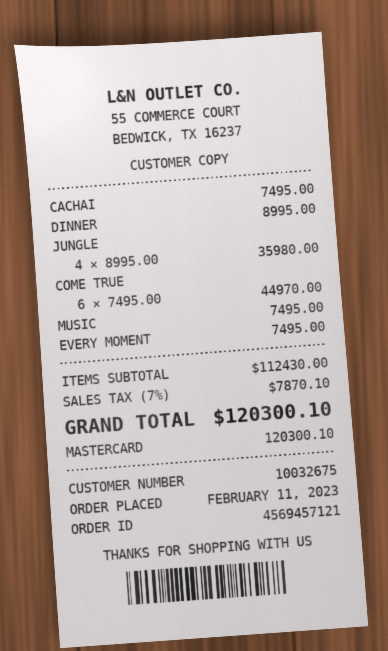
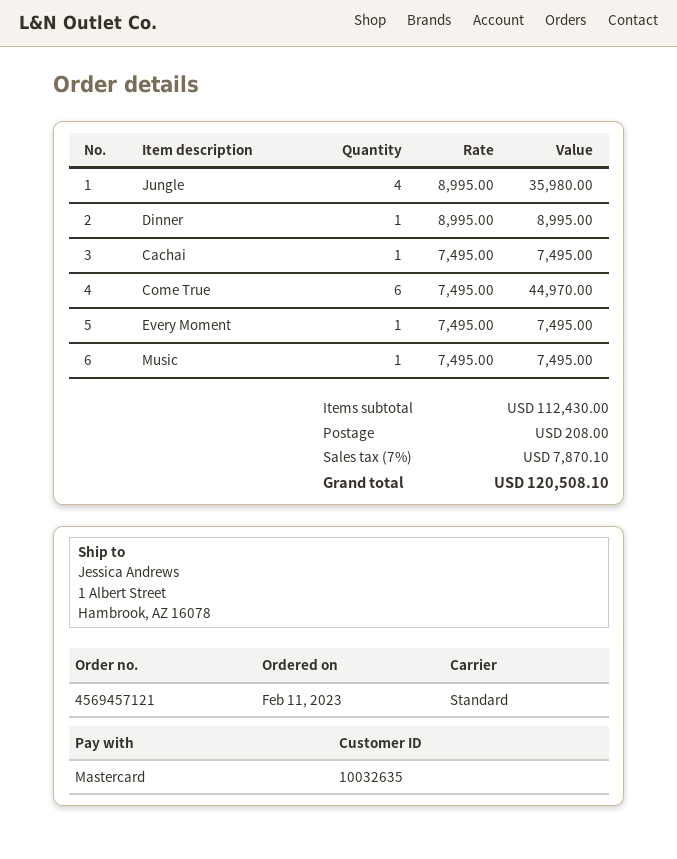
customer number: 10032675 -> 10032635
shipping: none -> 208.00
total: 120300.10 -> 120508.10

